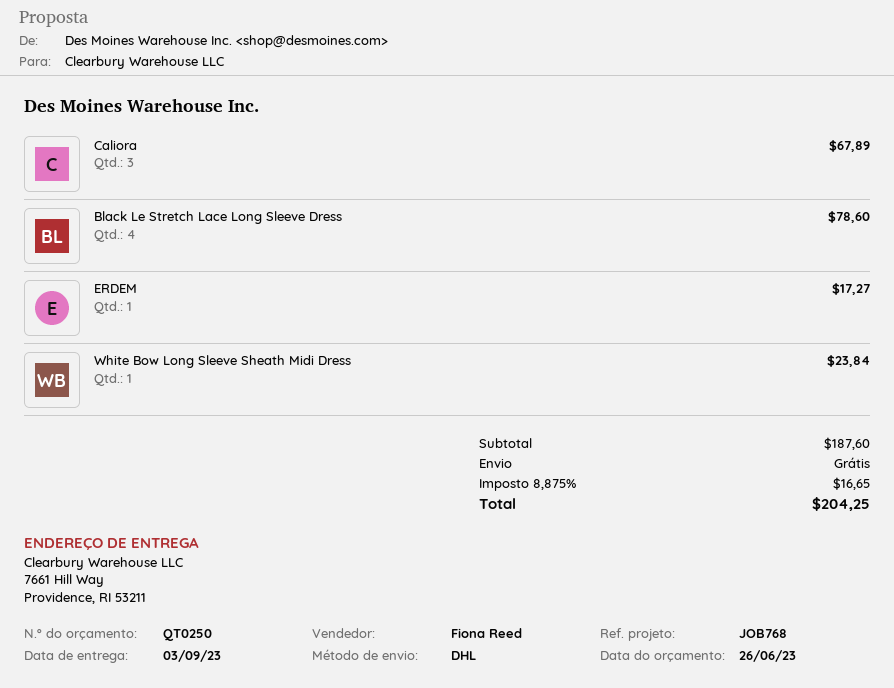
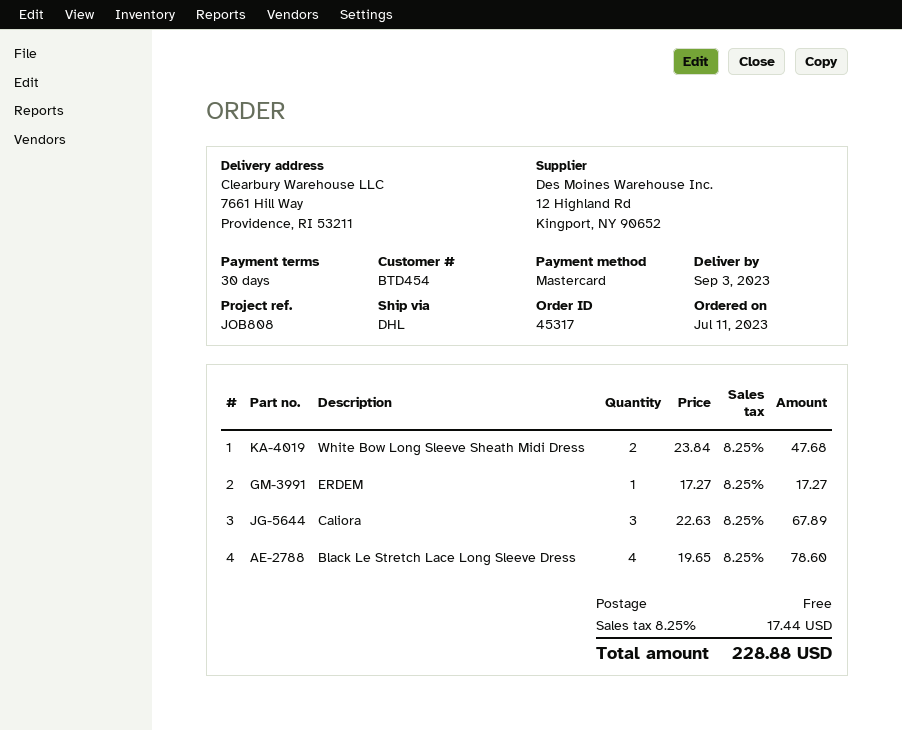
reference: JOB768 -> JOB808
White Bow Long Sleeve Sheath Midi Dress: 1 for 23.84 -> 2 for 47.68
tax: 8.875% = 16.65 -> 8.25% = 17.44
total: 204.25 -> 228.88

